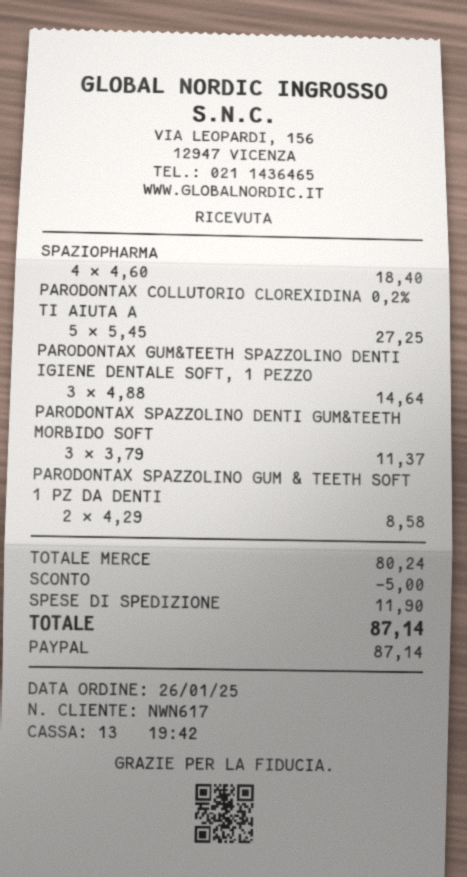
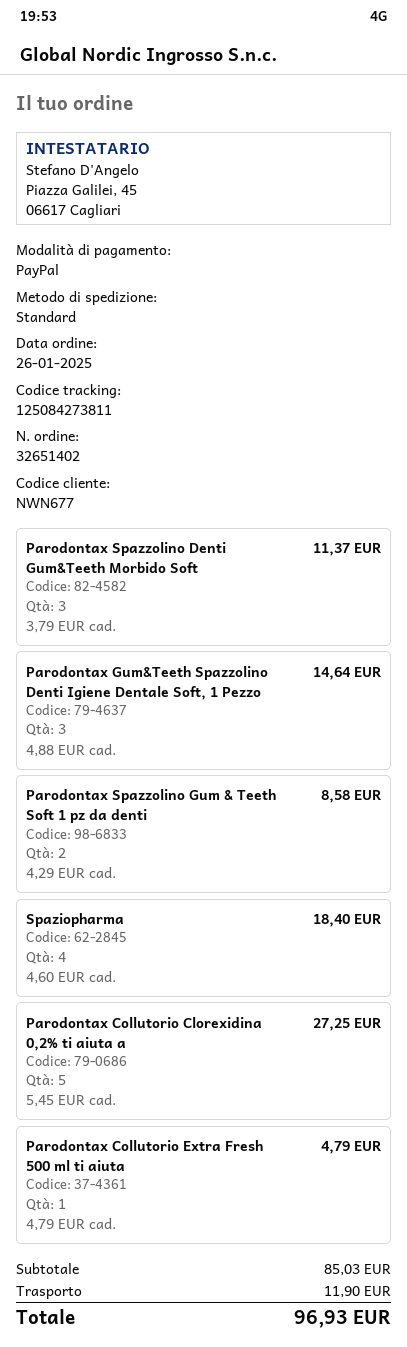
customer number: NWN617 -> NWN677
Parodontax Collutorio Extra Fresh 500 ml ti aiuta: none -> 1 x 4.79 = 4.79
subtotal: 80.24 -> 85.03
discount: 5.00 -> none
total: 87.14 -> 96.93

